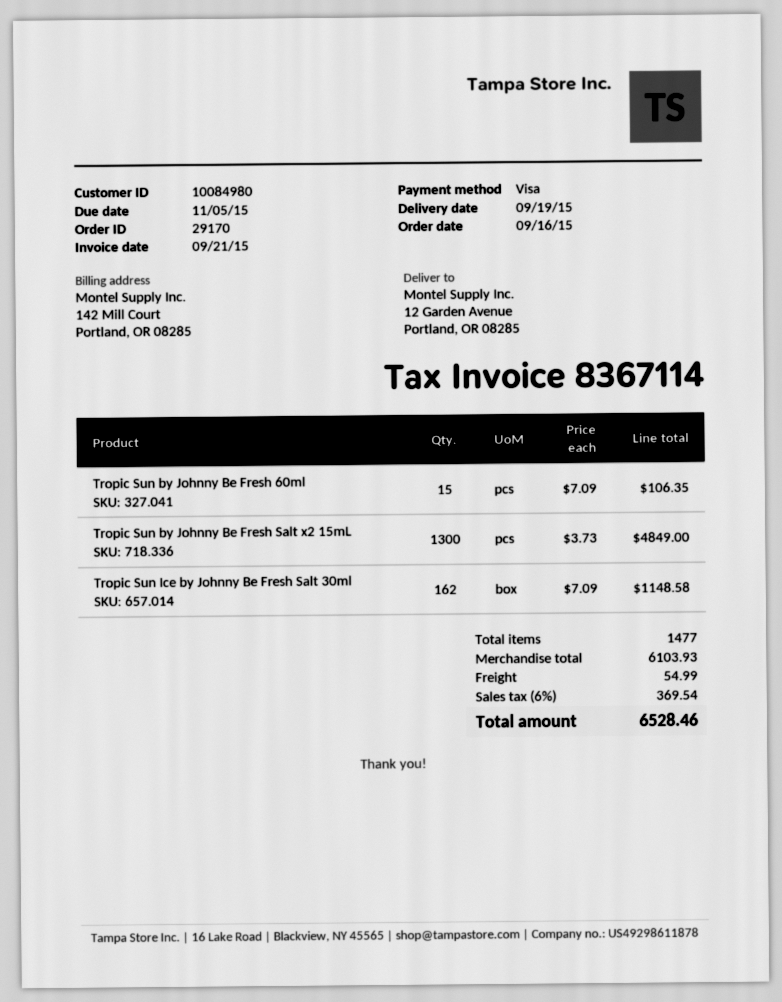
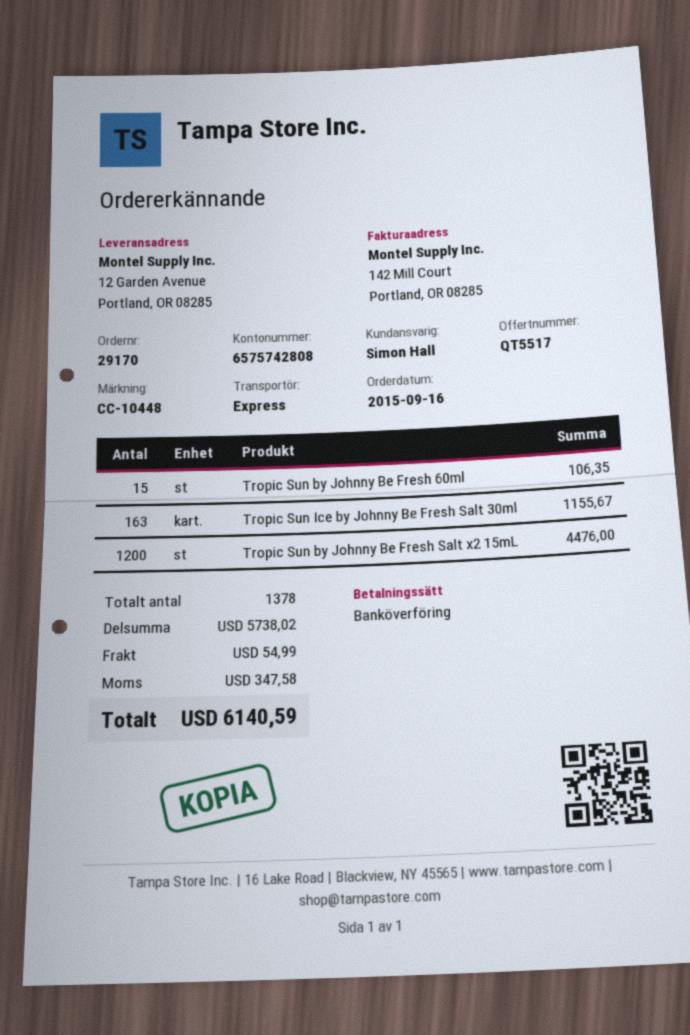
payment method: Visa -> bank transfer
Tropic Sun by Johnny Be Fresh Salt x2 15mL: 1300 for 4849.00 -> 1200 for 4476.00
Tropic Sun Ice by Johnny Be Fresh Salt 30ml: 162 for 1148.58 -> 163 for 1155.67
total quantity: 1477 -> 1378
subtotal: 6103.93 -> 5738.02
tax: 369.54 -> 347.58
total: 6528.46 -> 6140.59

